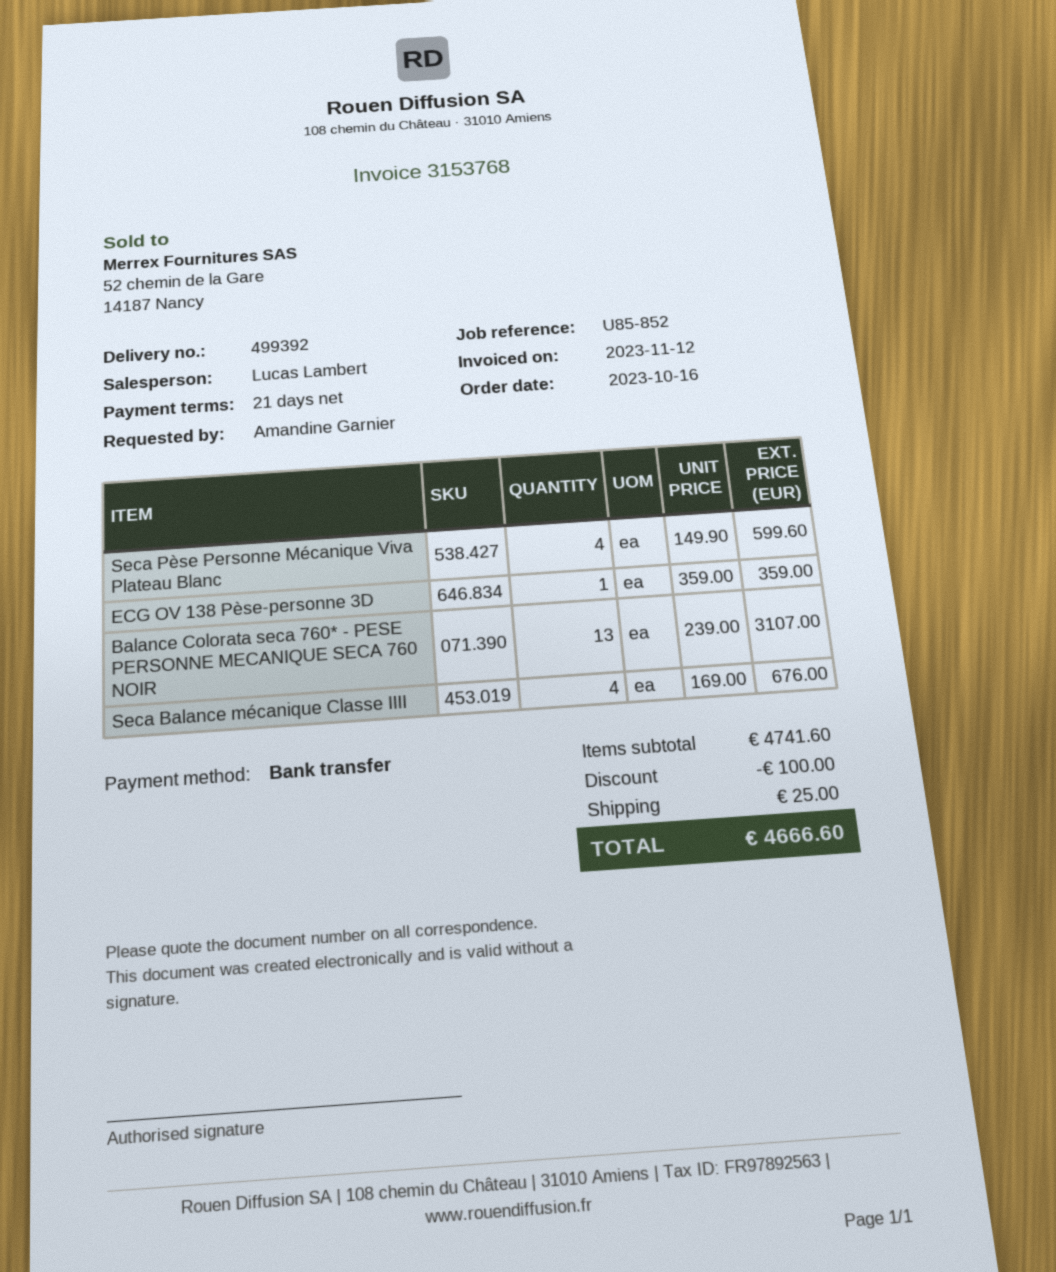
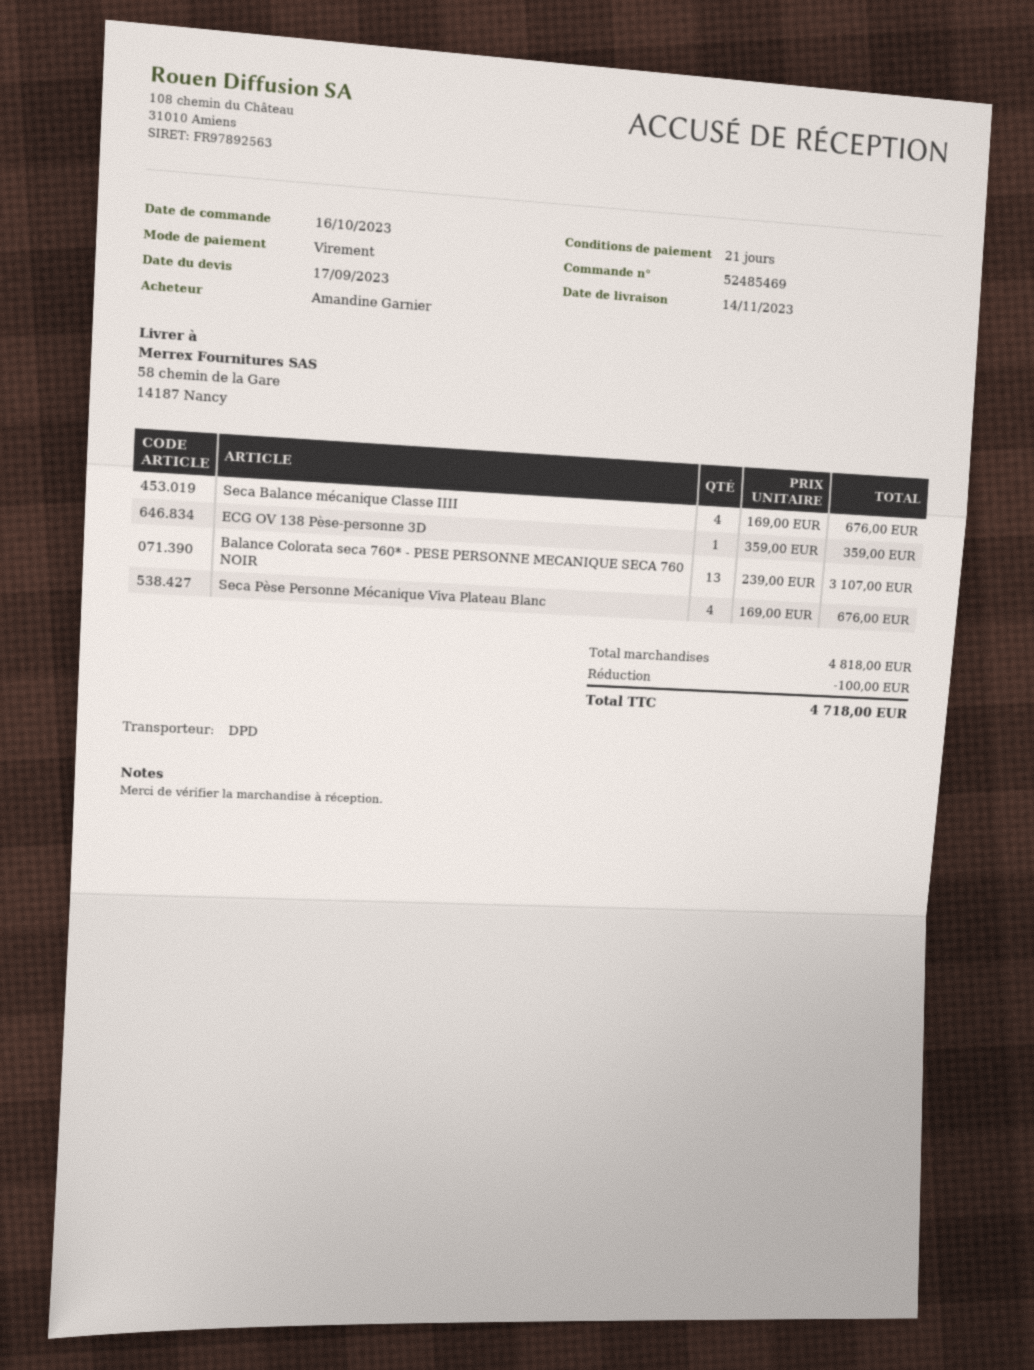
Seca Pèse Personne Mécanique Viva Plateau Blanc: 4 x 149.90 = 599.60 -> 4 x 169.00 = 676.00
subtotal: 4741.60 -> 4818.00
shipping: 25.00 -> none
total: 4666.60 -> 4718.00

